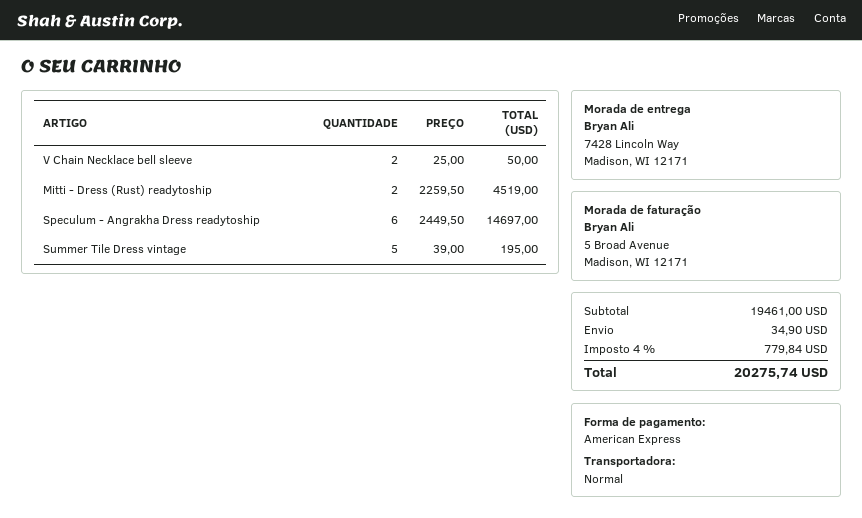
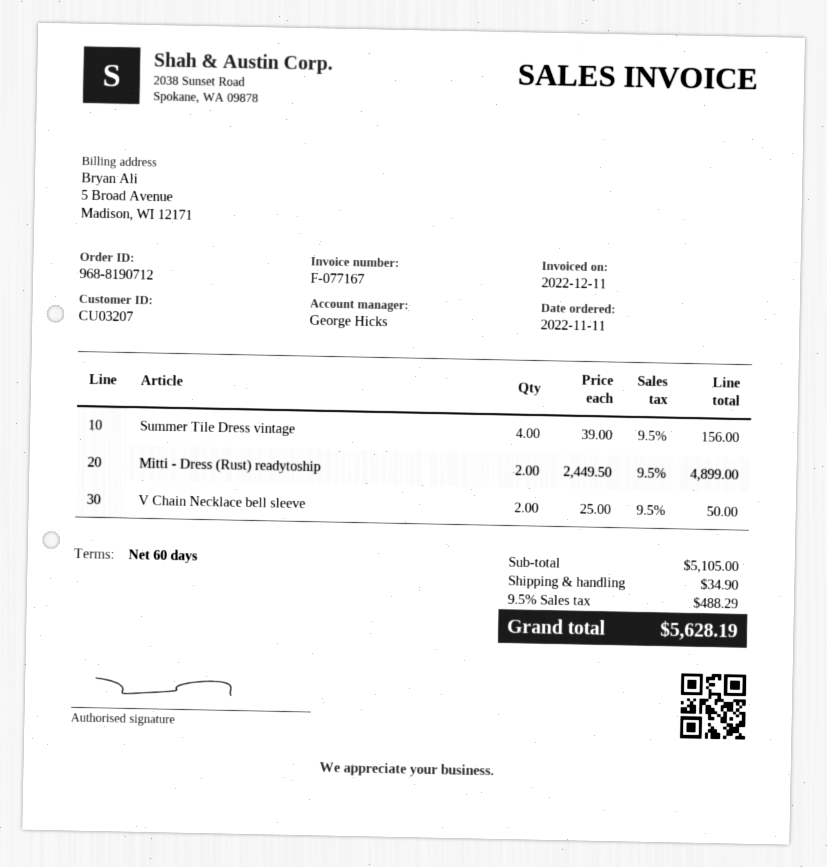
Mitti - Dress (Rust) readytoship: 2 x 2259.50 = 4519.00 -> 2 x 2449.50 = 4899.00
Speculum - Angrakha Dress readytoship: 6 x 2449.50 = 14697.00 -> none
Summer Tile Dress vintage: 5 x 39.00 = 195.00 -> 4 x 39.00 = 156.00
subtotal: 19461.00 -> 5105.00
tax: 4% = 779.84 -> 9.5% = 488.29
total: 20275.74 -> 5628.19

